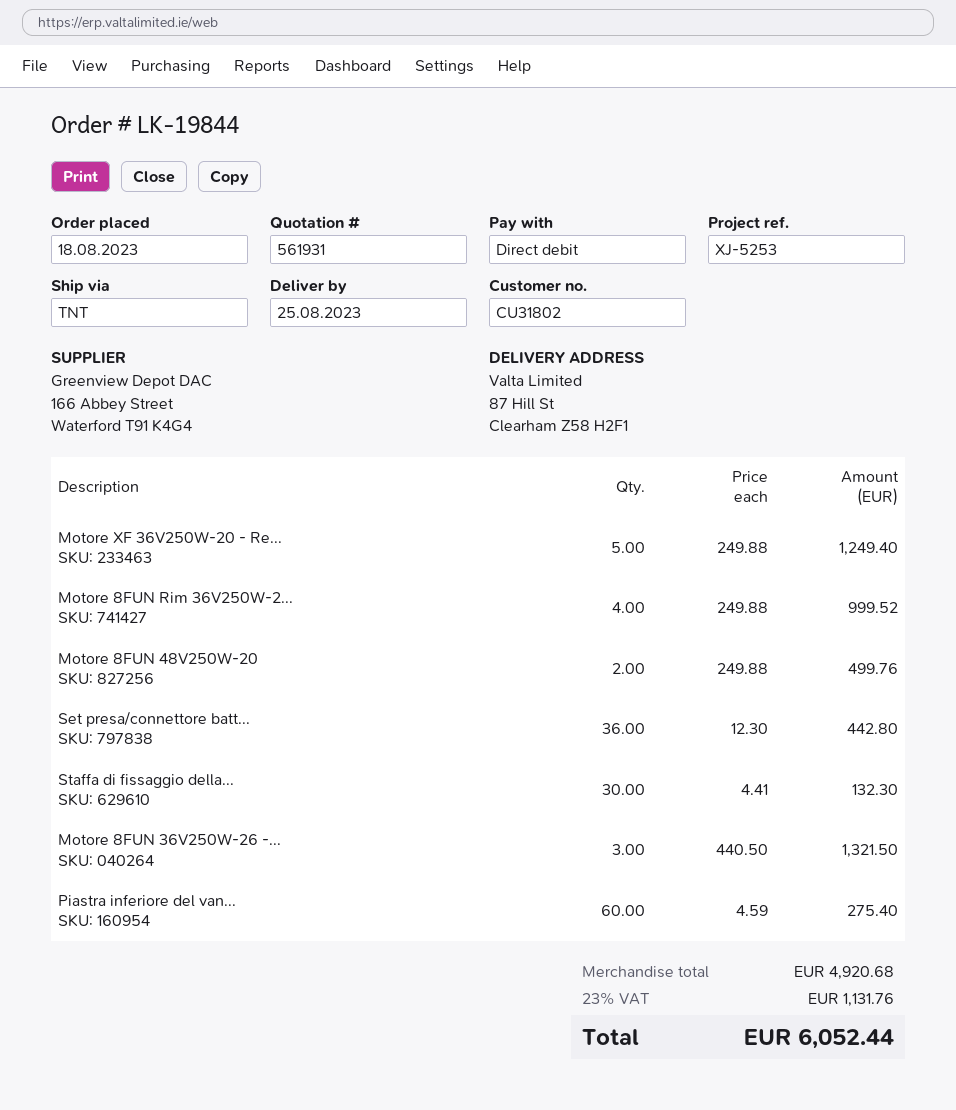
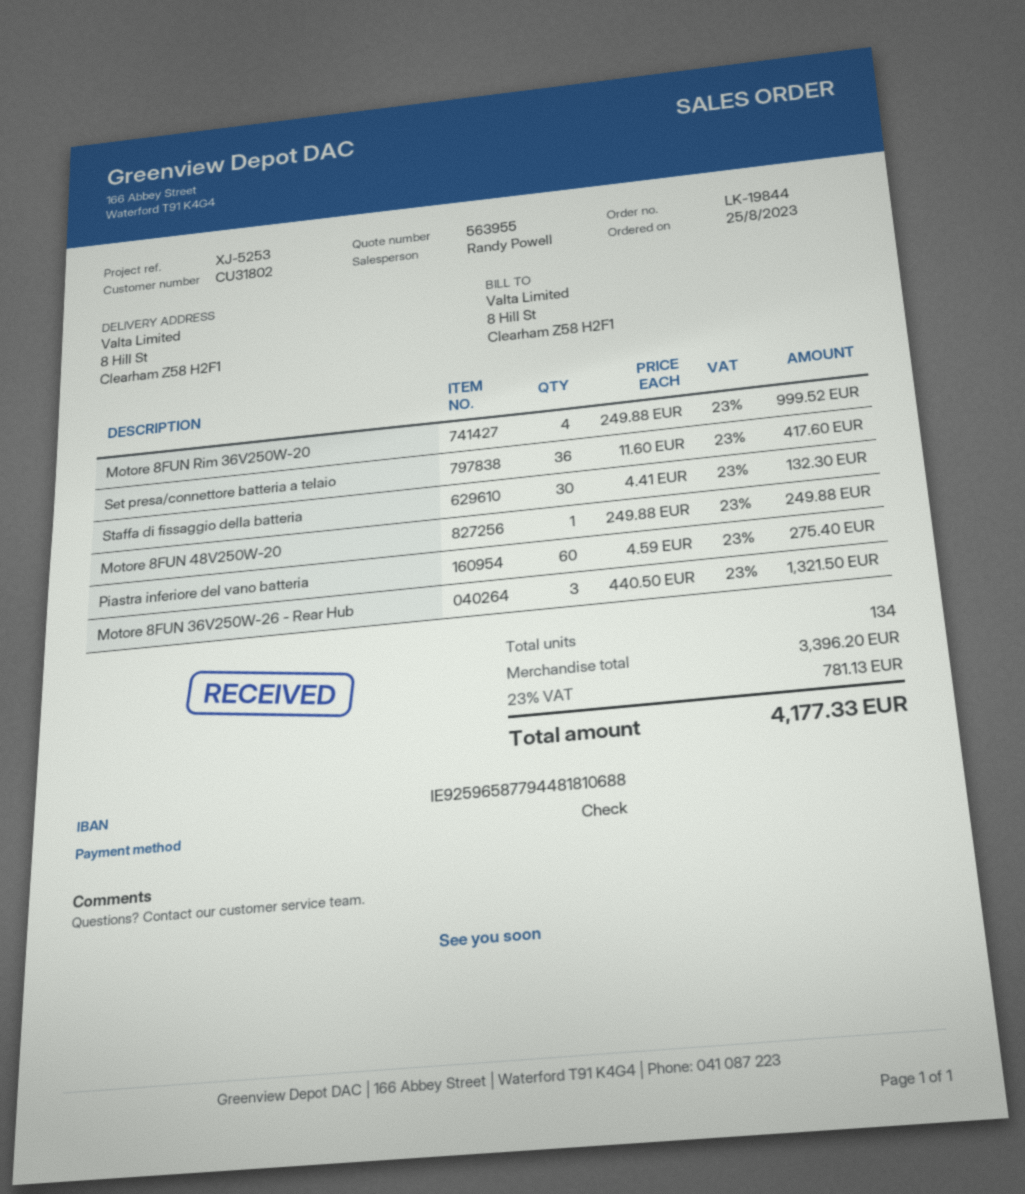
quote number: 561931 -> 563955
order date: 2023-08-18 -> 2023-08-25
payment method: direct debit -> cheque
ship to: 87 Hill St, Clearham Z58 H2F1 -> 8 Hill St, Clearham Z58 H2F1
Motore XF 36V250W-20 - Re...: 5 x 249.88 = 1249.40 -> none
Motore 8FUN 48V250W-20: 2 x 249.88 = 499.76 -> 1 x 249.88 = 249.88
Set presa/connettore batt...: 36 x 12.30 = 442.80 -> 36 x 11.60 = 417.60
subtotal: 4920.68 -> 3396.20
tax: 23% = 1131.76 -> 23% = 781.13
total: 6052.44 -> 4177.33

